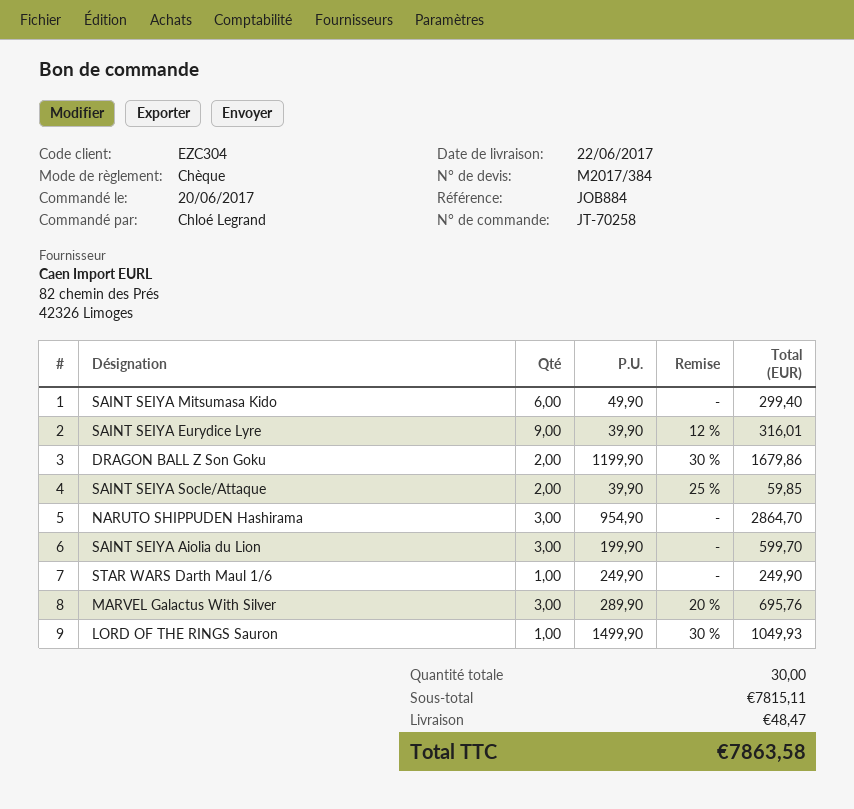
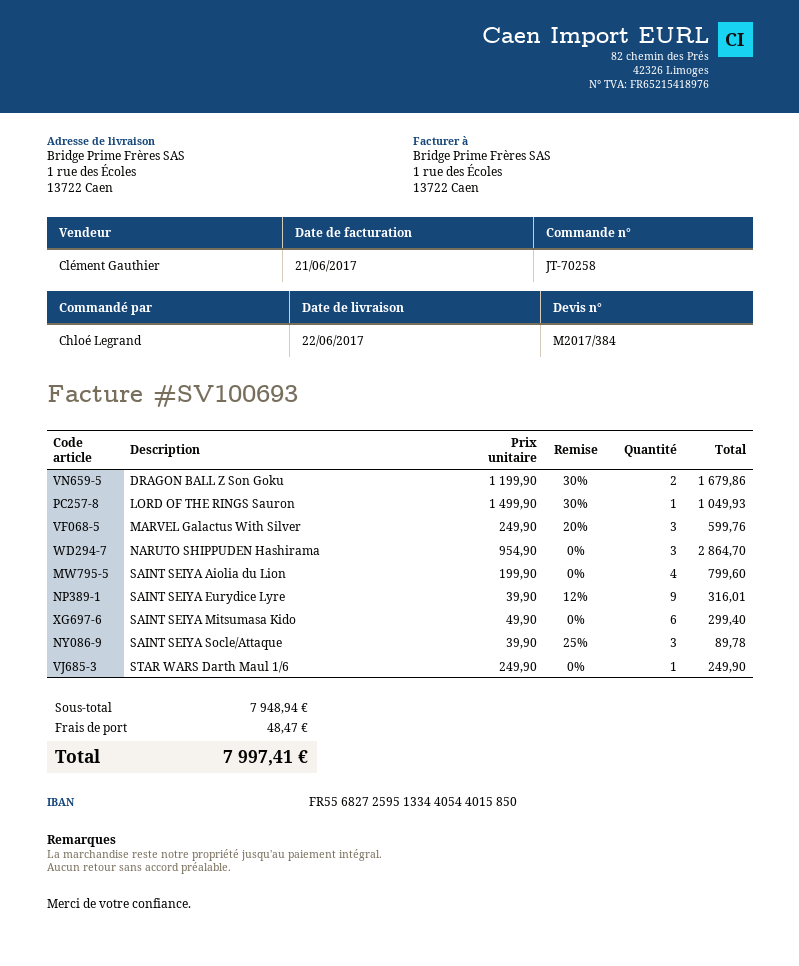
SAINT SEIYA Socle/Attaque: 2 x 39.90 - 25% = 59.85 -> 3 x 39.90 - 25% = 89.78
SAINT SEIYA Aiolia du Lion: 3 x 199.90 = 599.70 -> 4 x 199.90 = 799.60
MARVEL Galactus With Silver: 3 x 289.90 - 20% = 695.76 -> 3 x 249.90 - 20% = 599.76
subtotal: 7815.11 -> 7948.94
total: 7863.58 -> 7997.41

